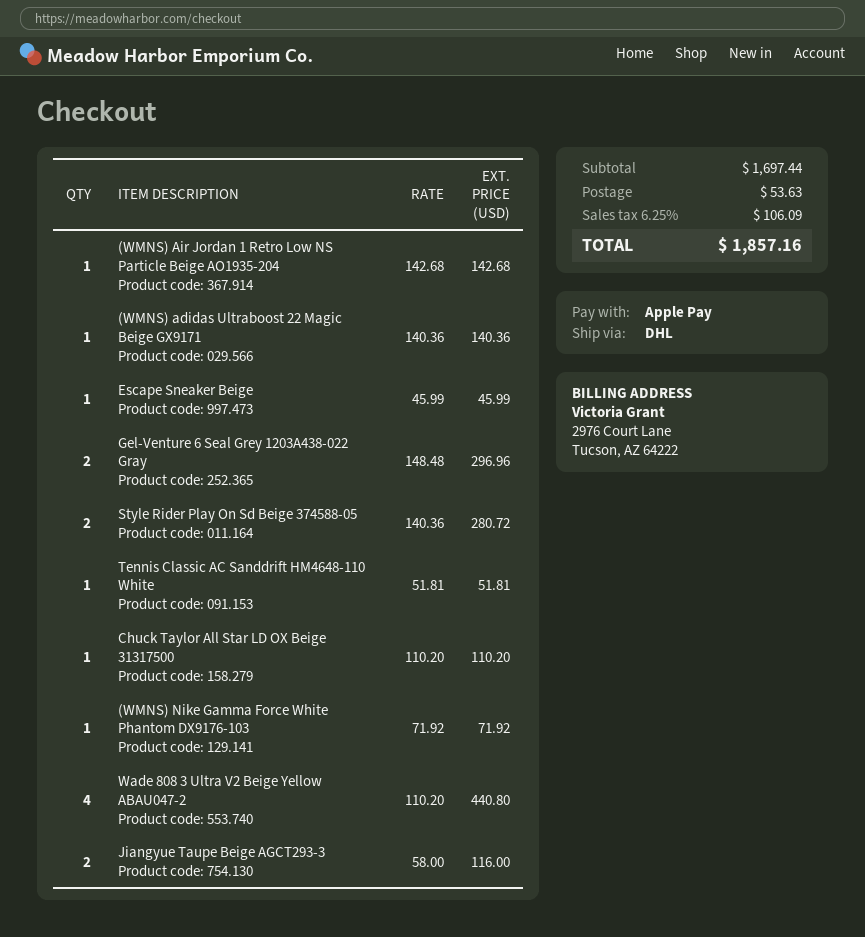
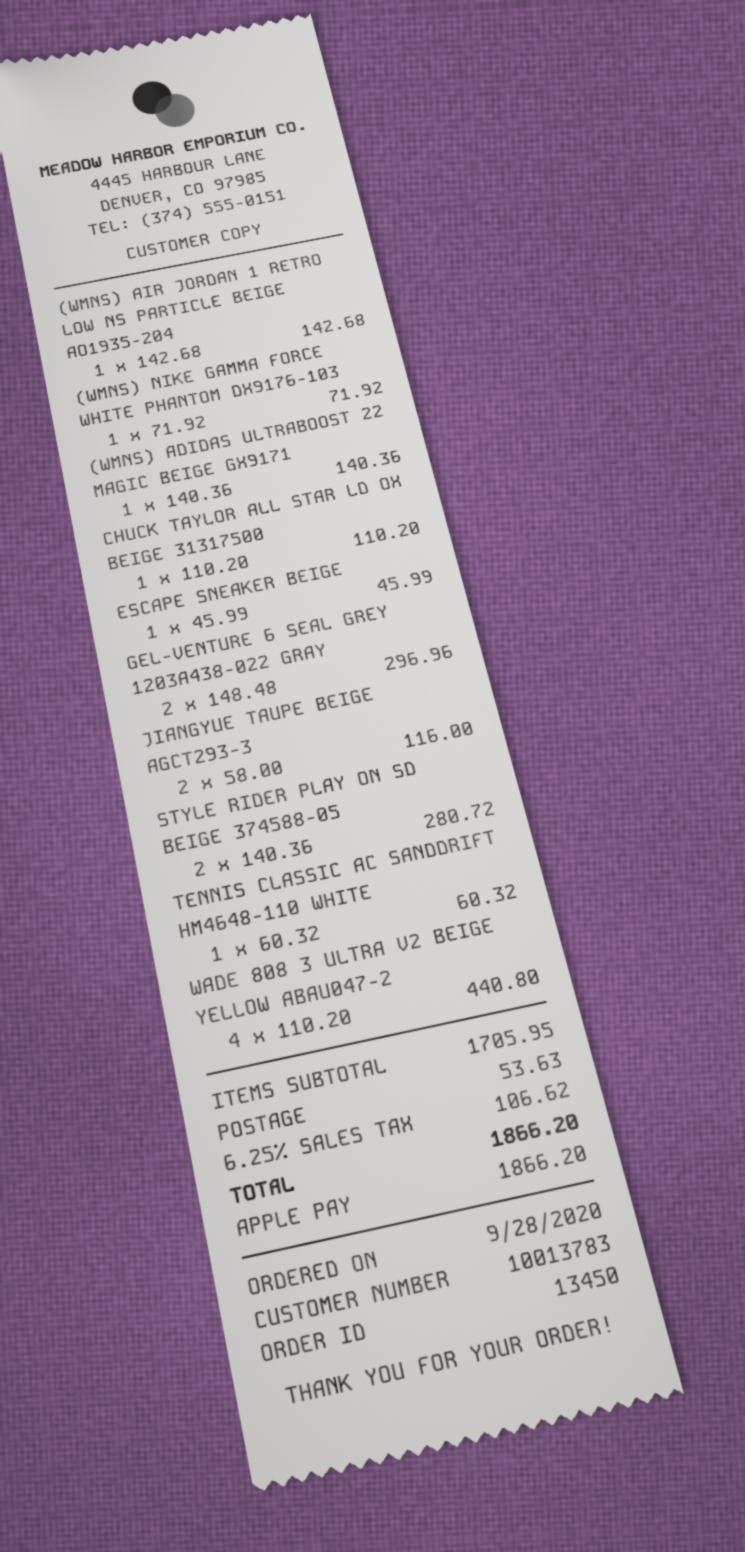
Tennis Classic AC Sanddrift HM4648-110 White: 1 x 51.81 = 51.81 -> 1 x 60.32 = 60.32
subtotal: 1697.44 -> 1705.95
tax: 6.25% = 106.09 -> 6.25% = 106.62
total: 1857.16 -> 1866.20

